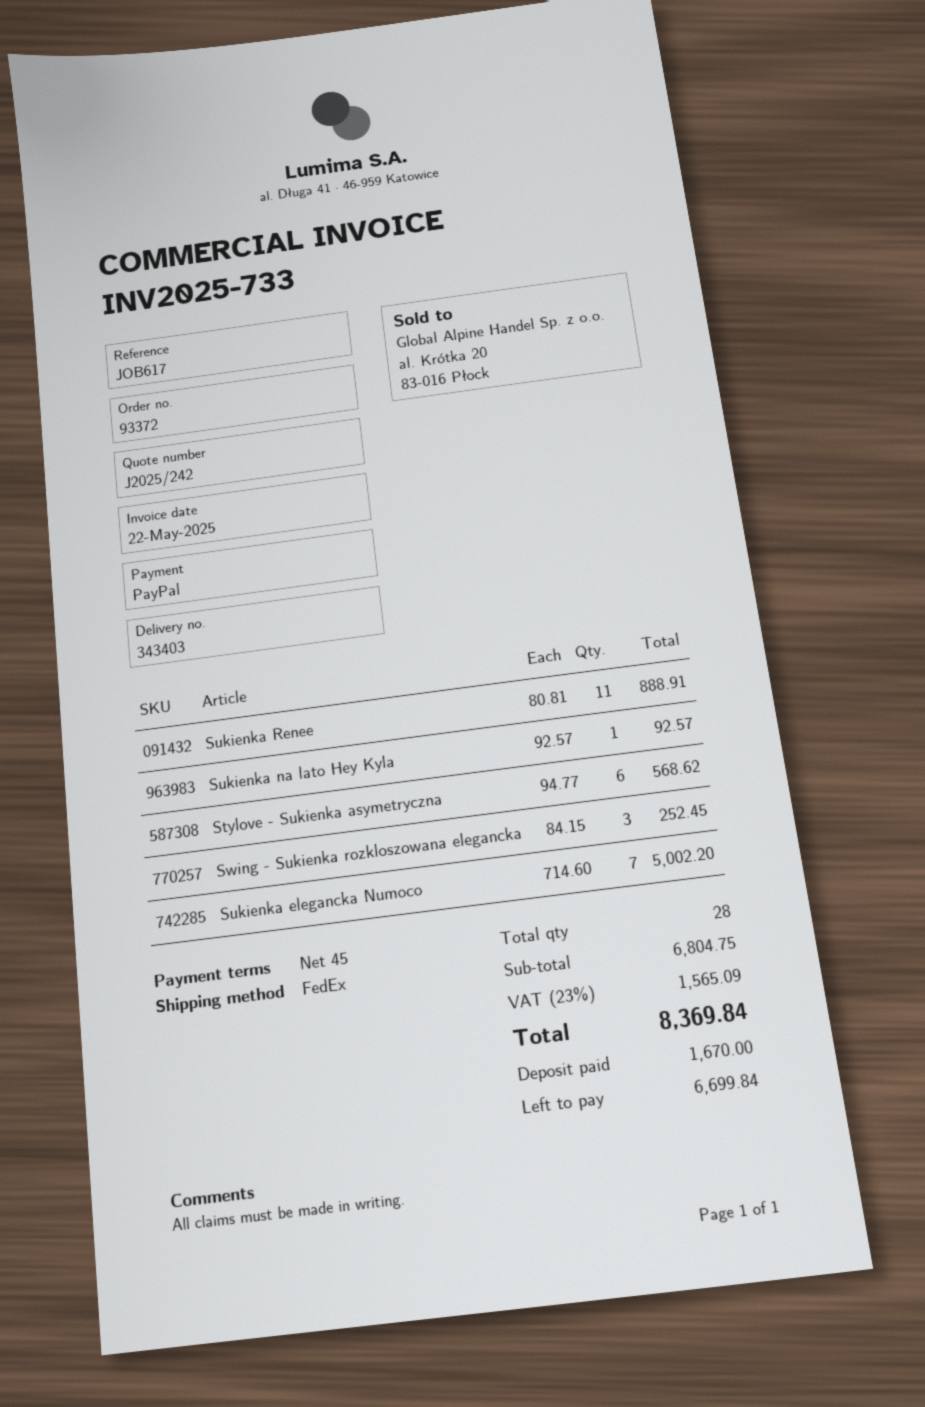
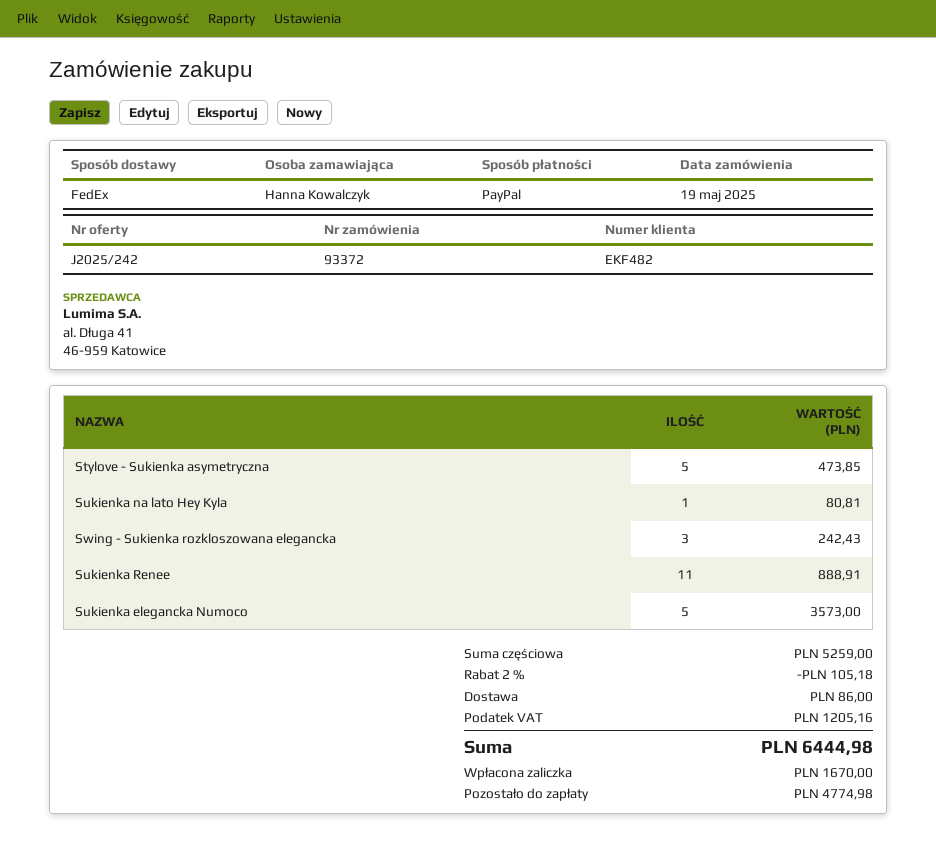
Sukienka na lato Hey Kyla: 1 for 92.57 -> 1 for 80.81
Stylove - Sukienka asymetryczna: 6 for 568.62 -> 5 for 473.85
Swing - Sukienka rozkloszowana elegancka: 3 for 252.45 -> 3 for 242.43
Sukienka elegancka Numoco: 7 for 5002.20 -> 5 for 3573.00
subtotal: 6804.75 -> 5259.00
discount: none -> 2% = 105.18
shipping: none -> 86.00
tax: 1565.09 -> 1205.16
total: 8369.84 -> 6444.98
balance: 6699.84 -> 4774.98

